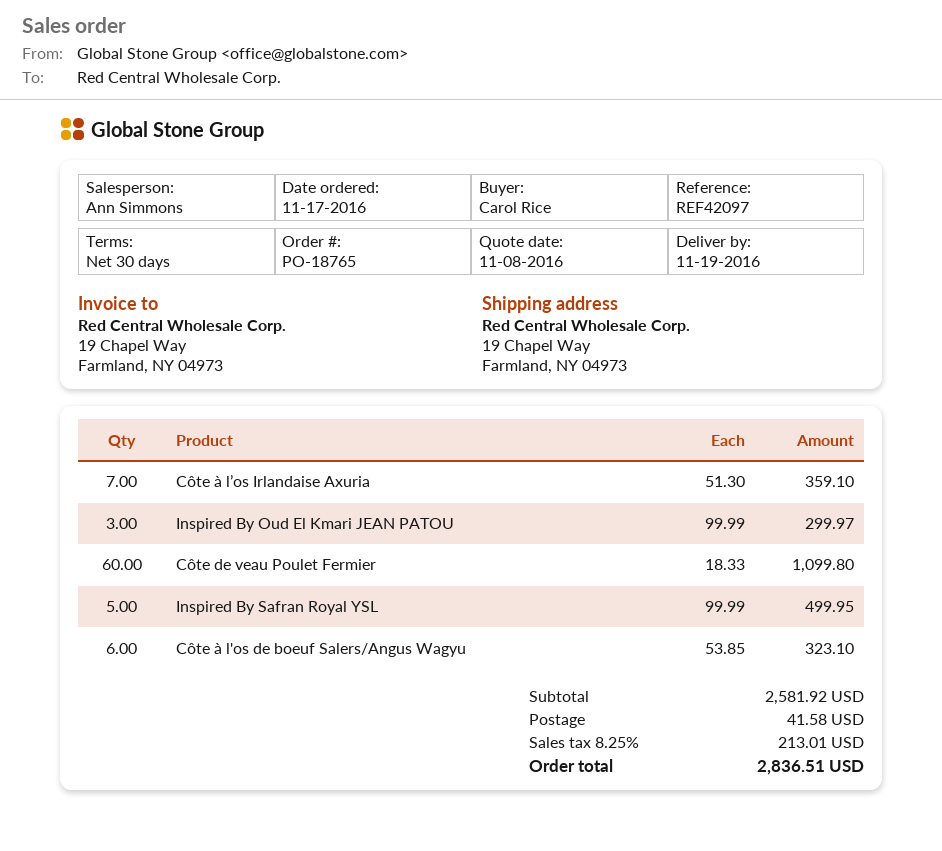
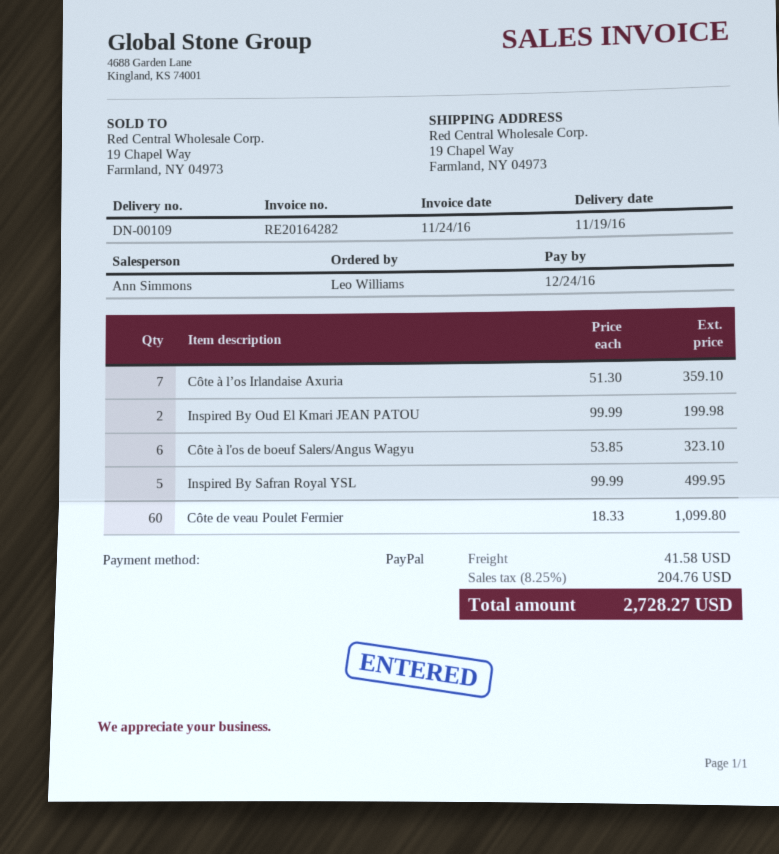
ordered by: Carol Rice -> Leo Williams
Inspired By Oud El Kmari JEAN PATOU: 3 x 99.99 = 299.97 -> 2 x 99.99 = 199.98
tax: 8.25% = 213.01 -> 8.25% = 204.76
total: 2836.51 -> 2728.27

